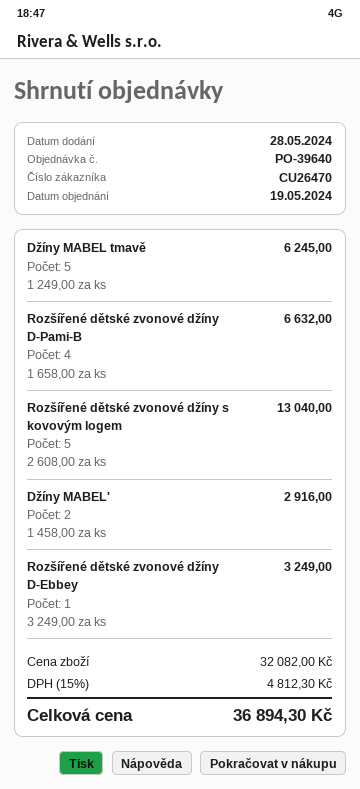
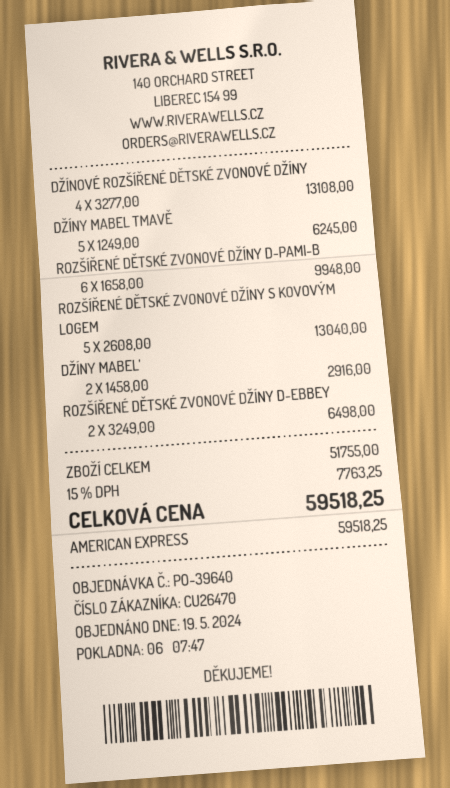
Rozšířené dětské zvonové džíny D-Pami-B: 4 x 1658.00 = 6632.00 -> 6 x 1658.00 = 9948.00
Rozšířené dětské zvonové džíny D-Ebbey: 1 x 3249.00 = 3249.00 -> 2 x 3249.00 = 6498.00
DŽÍNOVÉ ROZŠÍŘENÉ DĚTSKÉ ZVONOVÉ DŽÍNY: none -> 4 x 3277.00 = 13108.00
subtotal: 32082.00 -> 51755.00
tax: 15% = 4812.30 -> 15% = 7763.25
total: 36894.30 -> 59518.25

